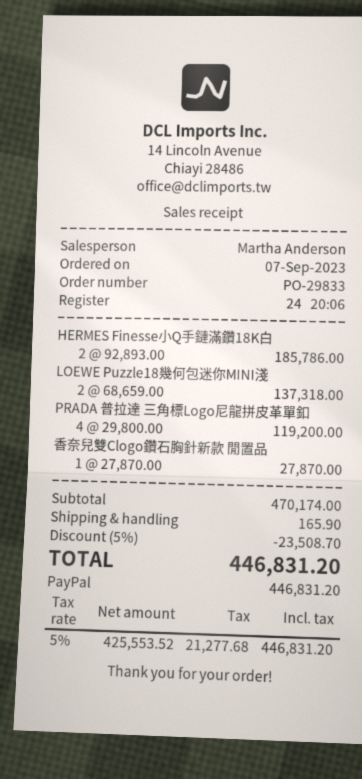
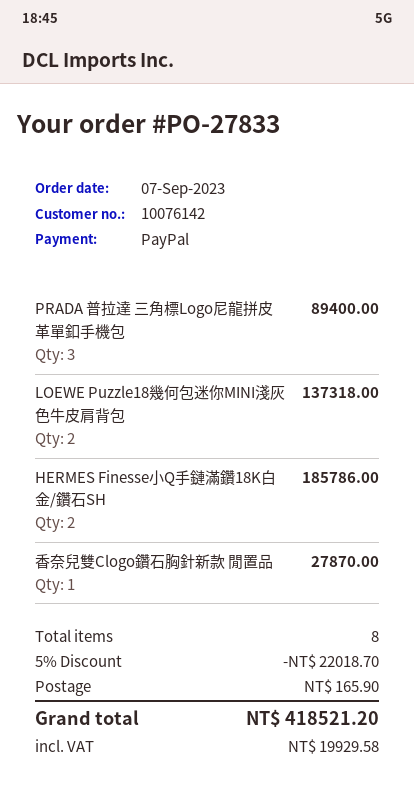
order number: PO-29833 -> PO-27833
PRADA 普拉達 三角標Logo尼龍拼皮革單釦: 4 for 119200.00 -> 3 for 89400.00
discount: 5% = 23508.70 -> 5% = 22018.70
tax: 21277.68 -> 19929.58
total: 446831.20 -> 418521.20

